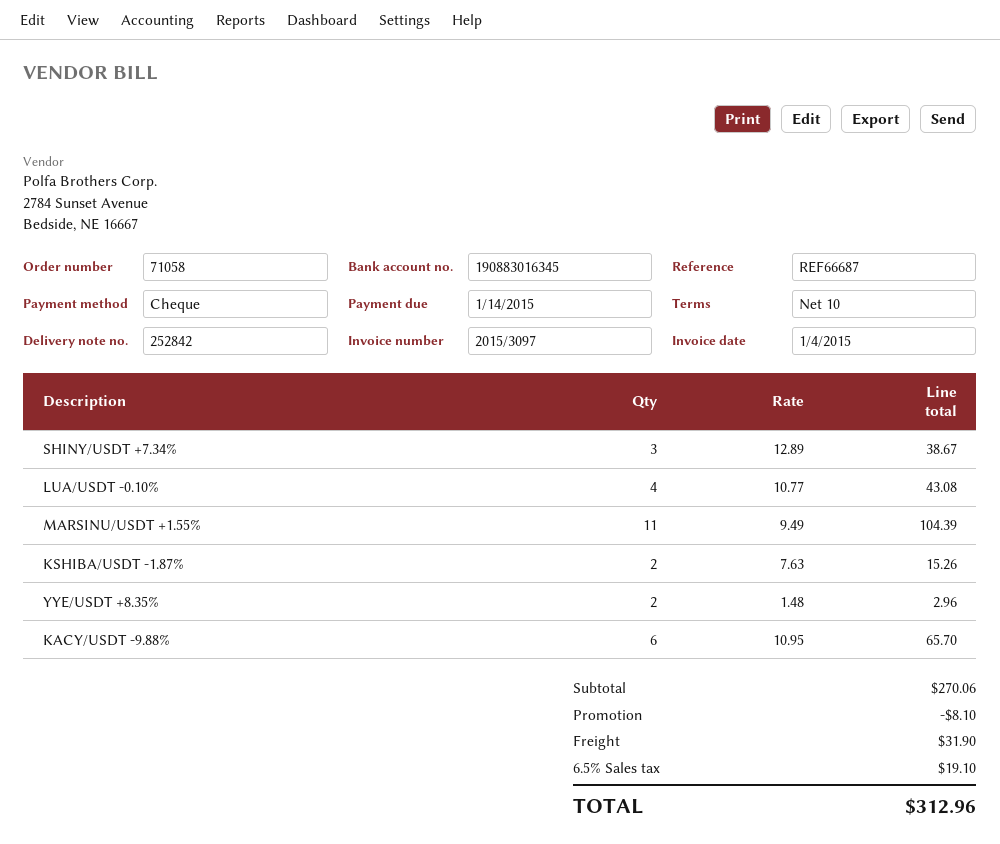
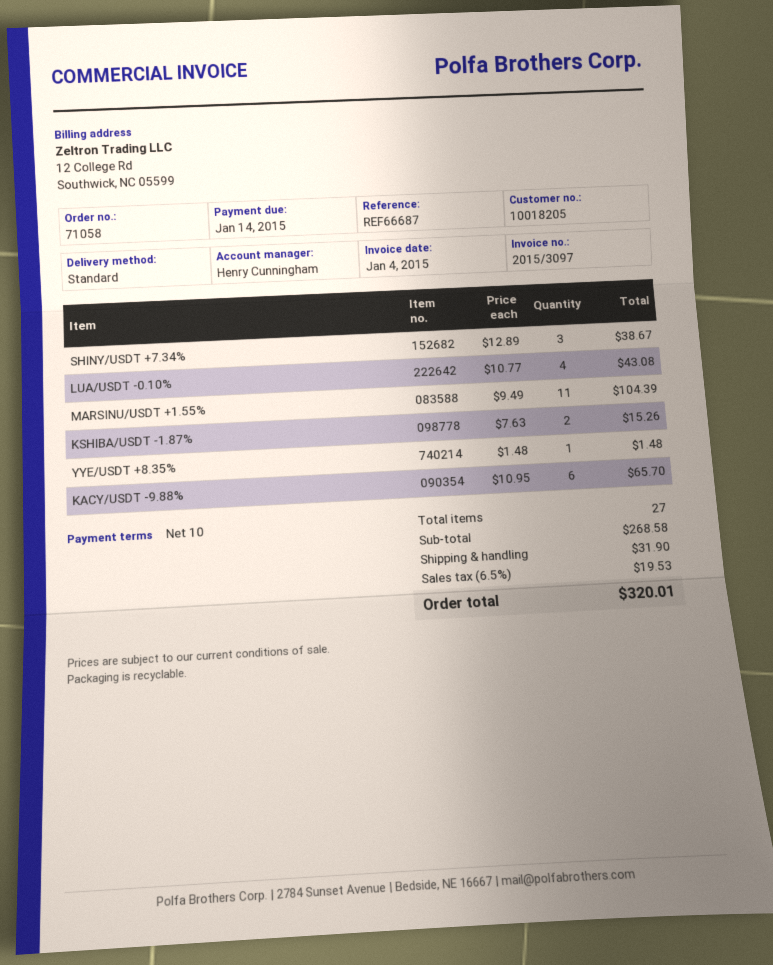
YYE/USDT +8.35%: 2 x 1.48 = 2.96 -> 1 x 1.48 = 1.48
subtotal: 270.06 -> 268.58
discount: 8.10 -> none
tax: 6.5% = 19.10 -> 6.5% = 19.53
total: 312.96 -> 320.01

